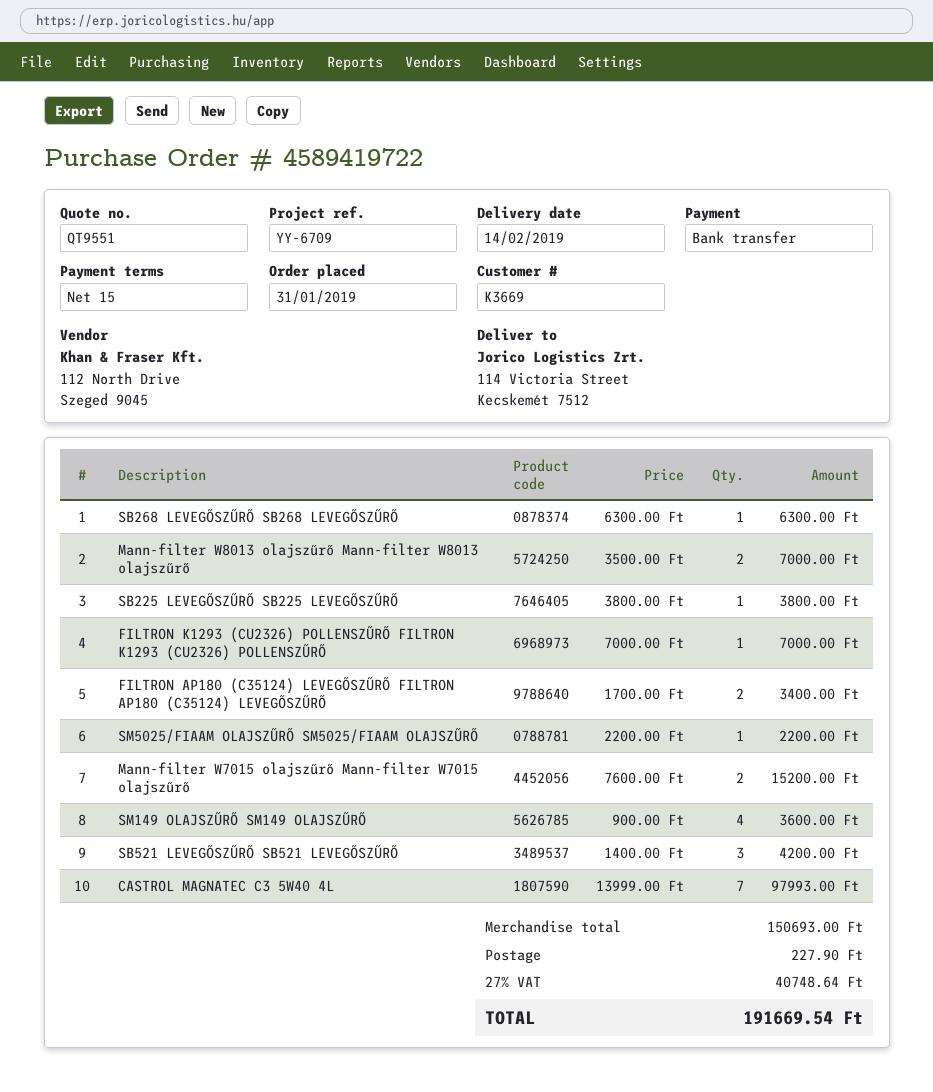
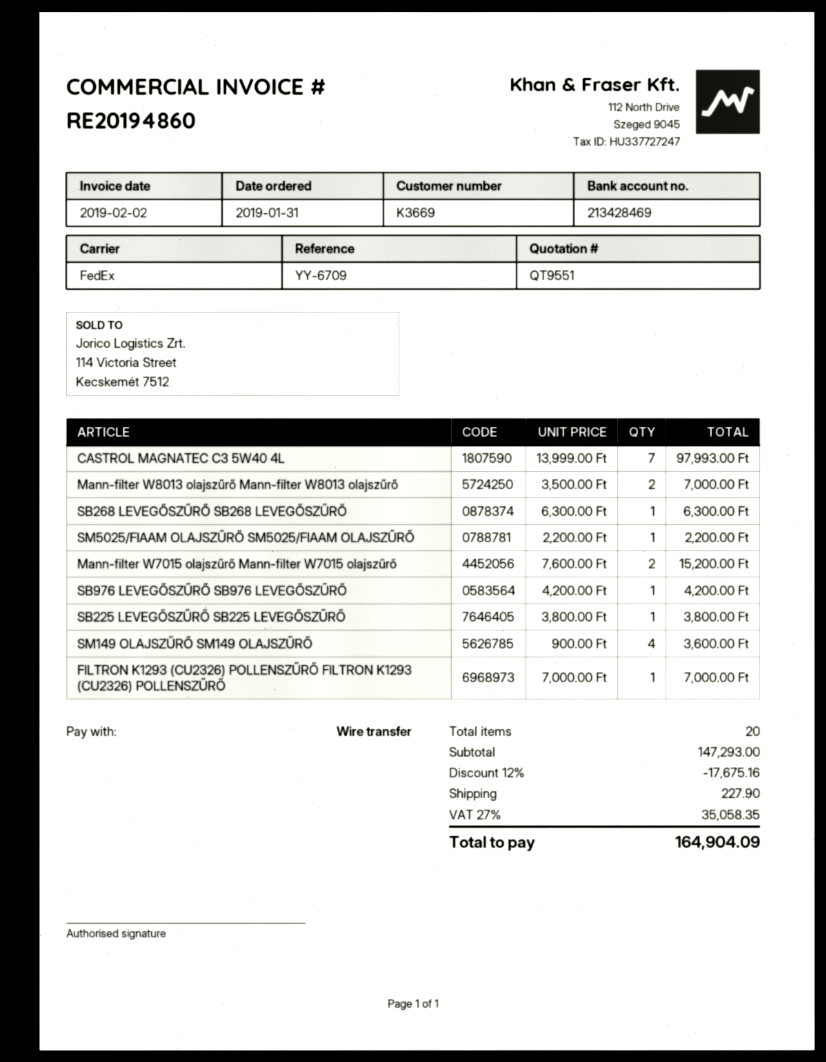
FILTRON AP180 (C35124) LEVEGŐSZŰRŐ FILTRON AP180 (C35124) LEVEGŐSZŰRŐ: 2 x 1700.00 = 3400.00 -> none
SB521 LEVEGŐSZŰRŐ SB521 LEVEGŐSZŰRŐ: 3 x 1400.00 = 4200.00 -> none
SB976 LEVEGŐSZŰRŐ SB976 LEVEGŐSZŰRŐ: none -> 1 x 4200.00 = 4200.00
subtotal: 150693.00 -> 147293.00
discount: none -> 12% = 17675.16
tax: 27% = 40748.64 -> 27% = 35058.35
total: 191669.54 -> 164904.09

